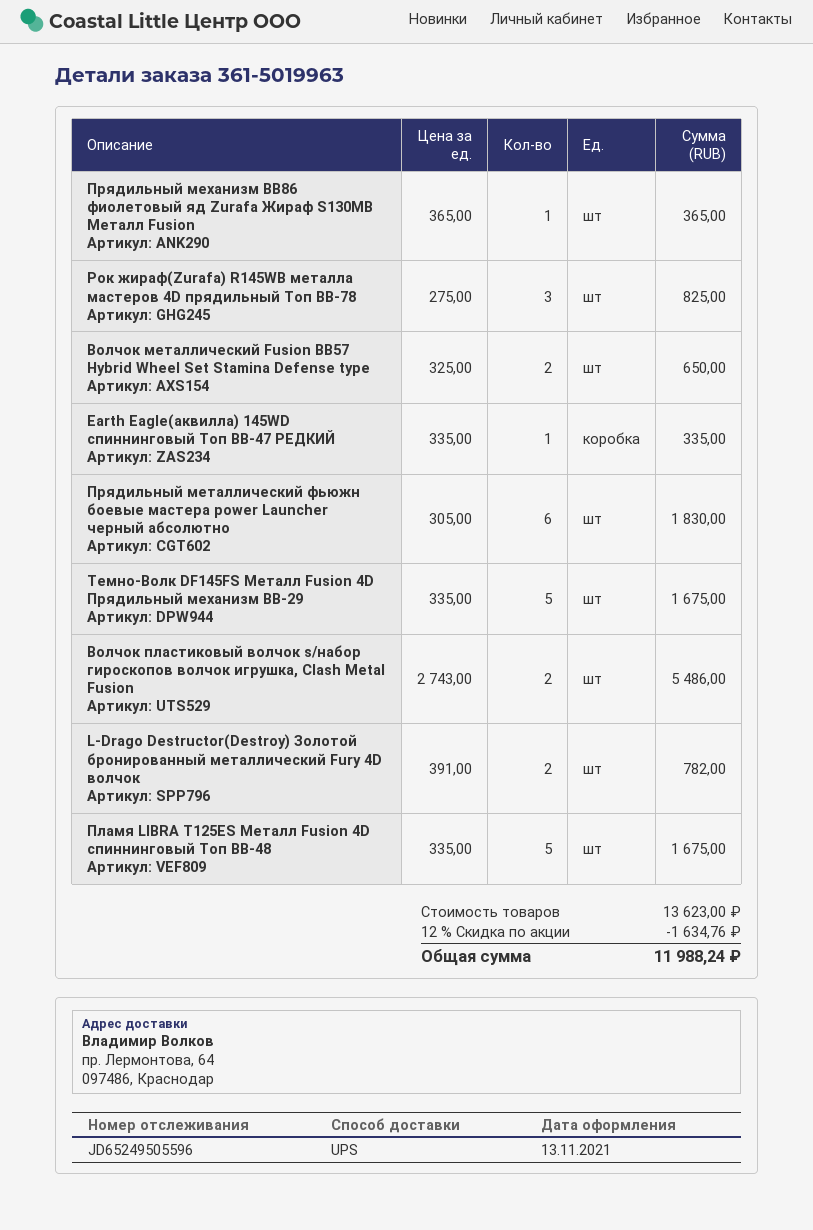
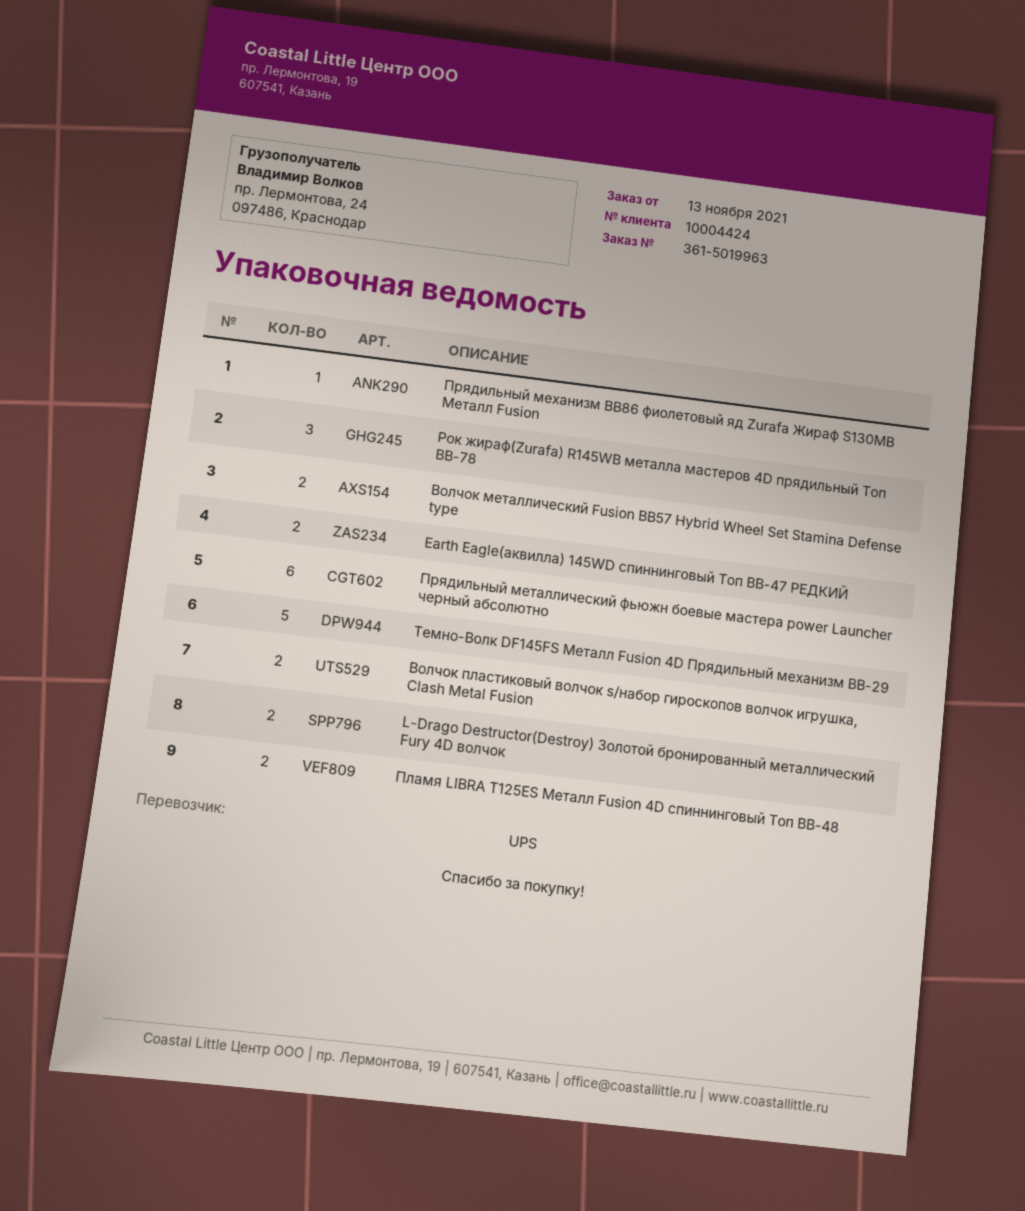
ship to: пр. Лермонтова, 64, 097486, Краснодар -> пр. Лермонтова, 24, 097486, Краснодар
Earth Eagle(аквилла) 145WD спиннинговый Топ BB-47 РЕДКИЙ: 1 -> 2
Пламя LIBRA T125ES Металл Fusion 4D спиннинговый Топ BB-48: 5 -> 2

